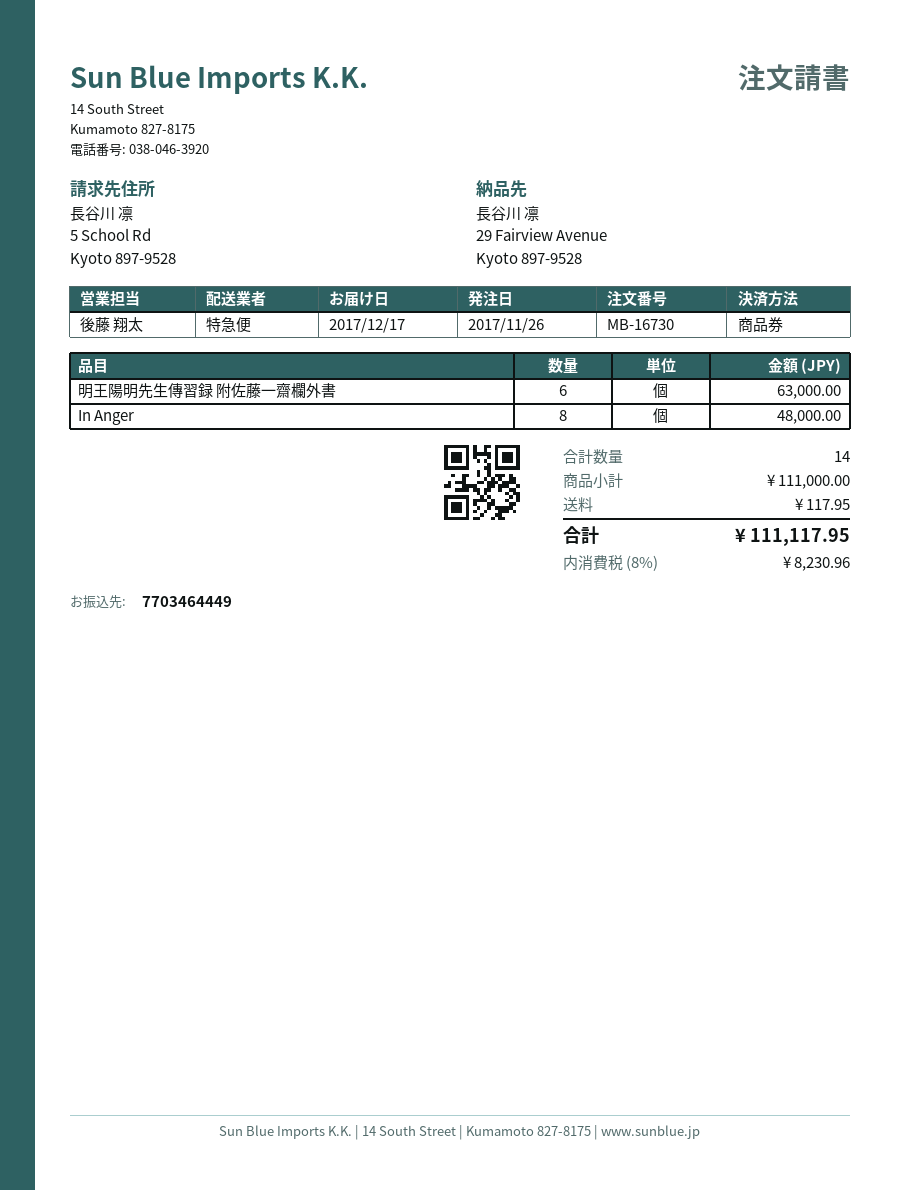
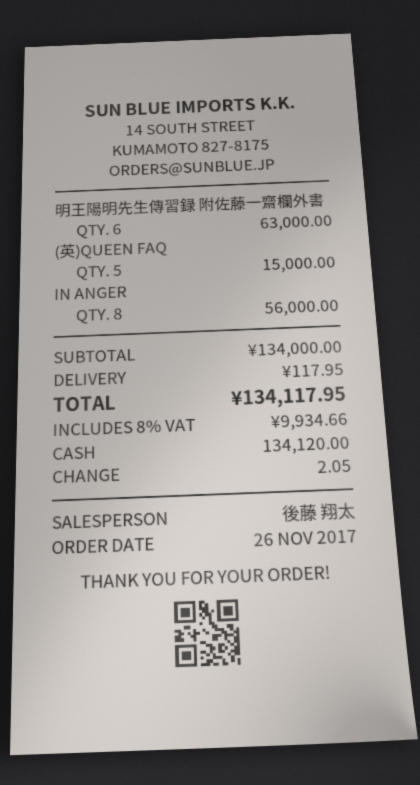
payment method: gift card -> cash
In Anger: 8 for 48000.00 -> 8 for 56000.00
(英)QUEEN FAQ: none -> 5 for 15000.00
subtotal: 111000.00 -> 134000.00
tax: 8% = 8230.96 -> 8% = 9934.66
total: 111117.95 -> 134117.95

